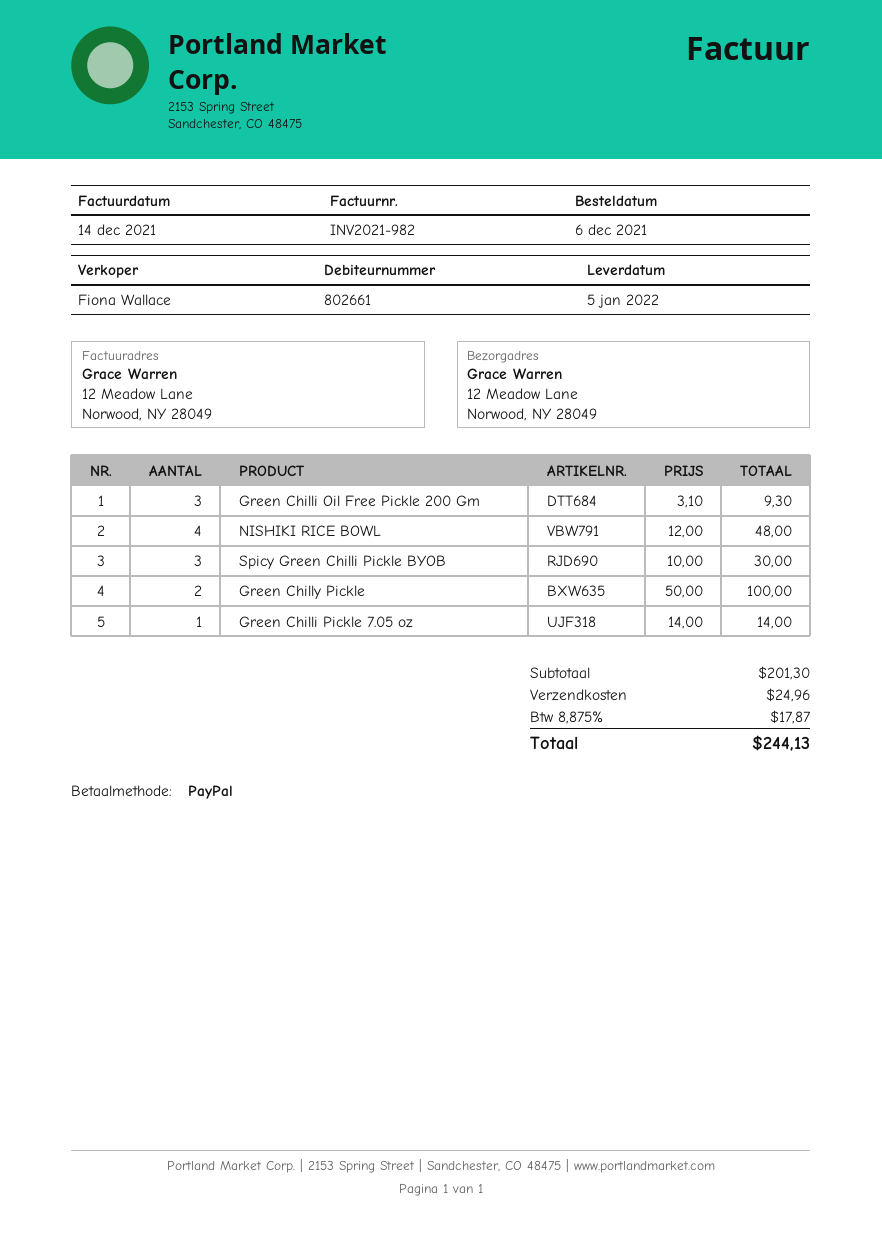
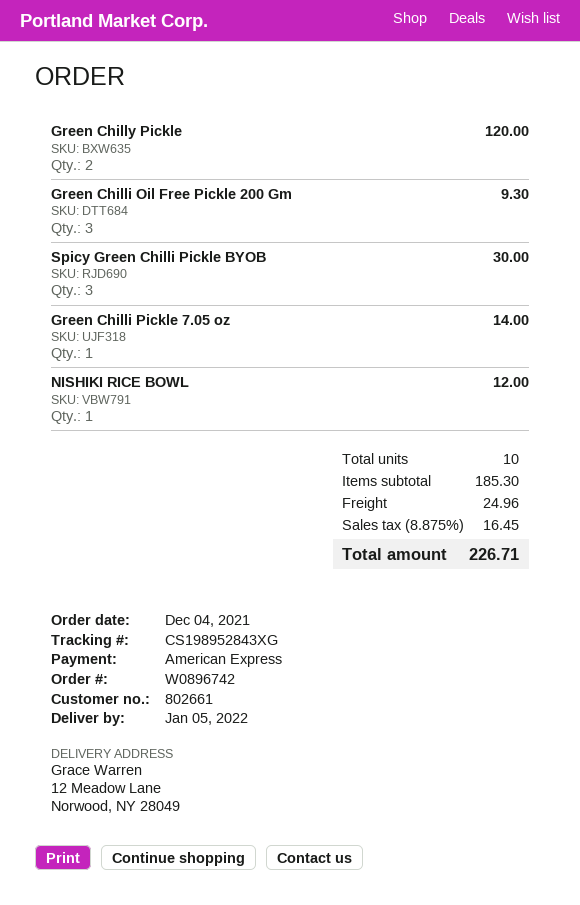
order date: 2021-12-06 -> 2021-12-04
payment method: PayPal -> American Express
NISHIKI RICE BOWL: 4 for 48.00 -> 1 for 12.00
Green Chilly Pickle: 2 for 100.00 -> 2 for 120.00
subtotal: 201.30 -> 185.30
tax: 8.875% = 17.87 -> 8.875% = 16.45
total: 244.13 -> 226.71

